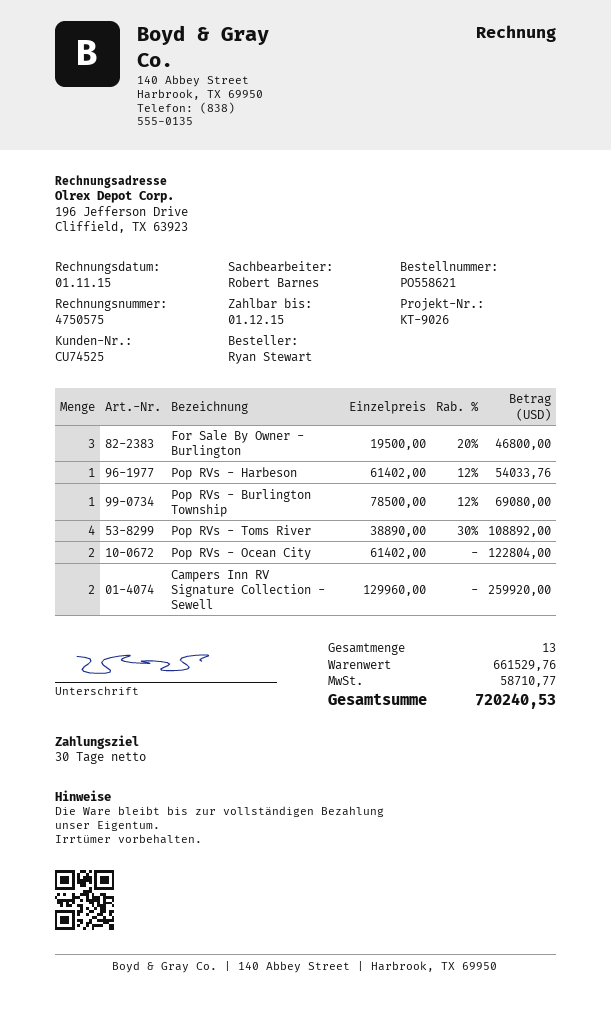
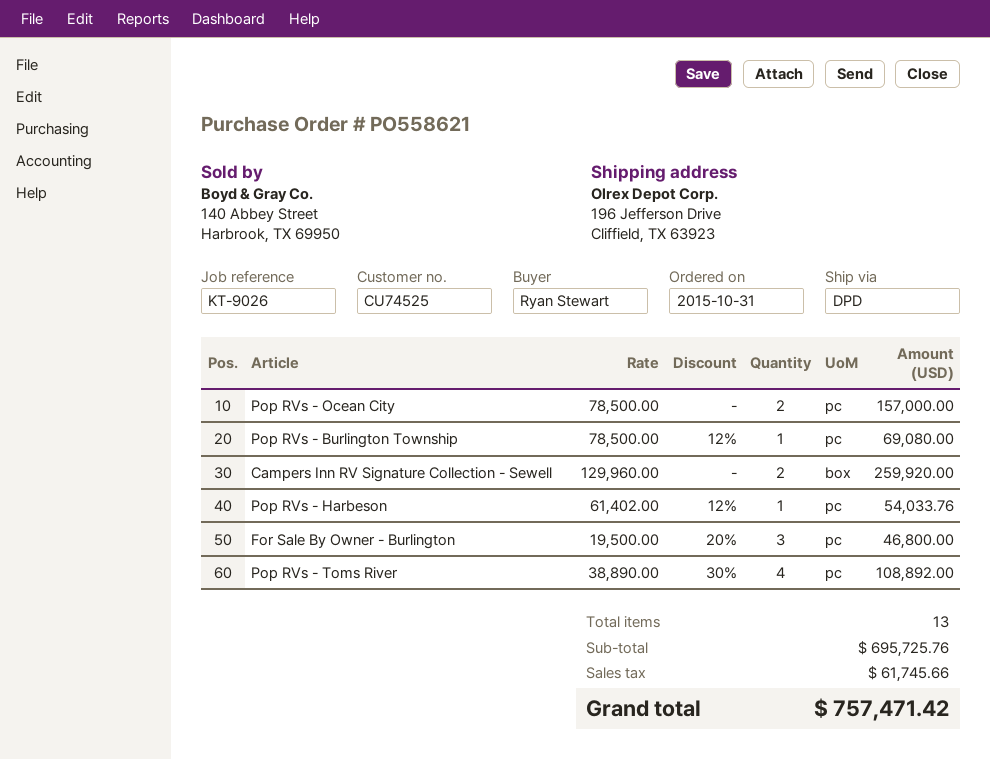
Pop RVs - Ocean City: 2 x 61402.00 = 122804.00 -> 2 x 78500.00 = 157000.00
subtotal: 661529.76 -> 695725.76
tax: 58710.77 -> 61745.66
total: 720240.53 -> 757471.42

